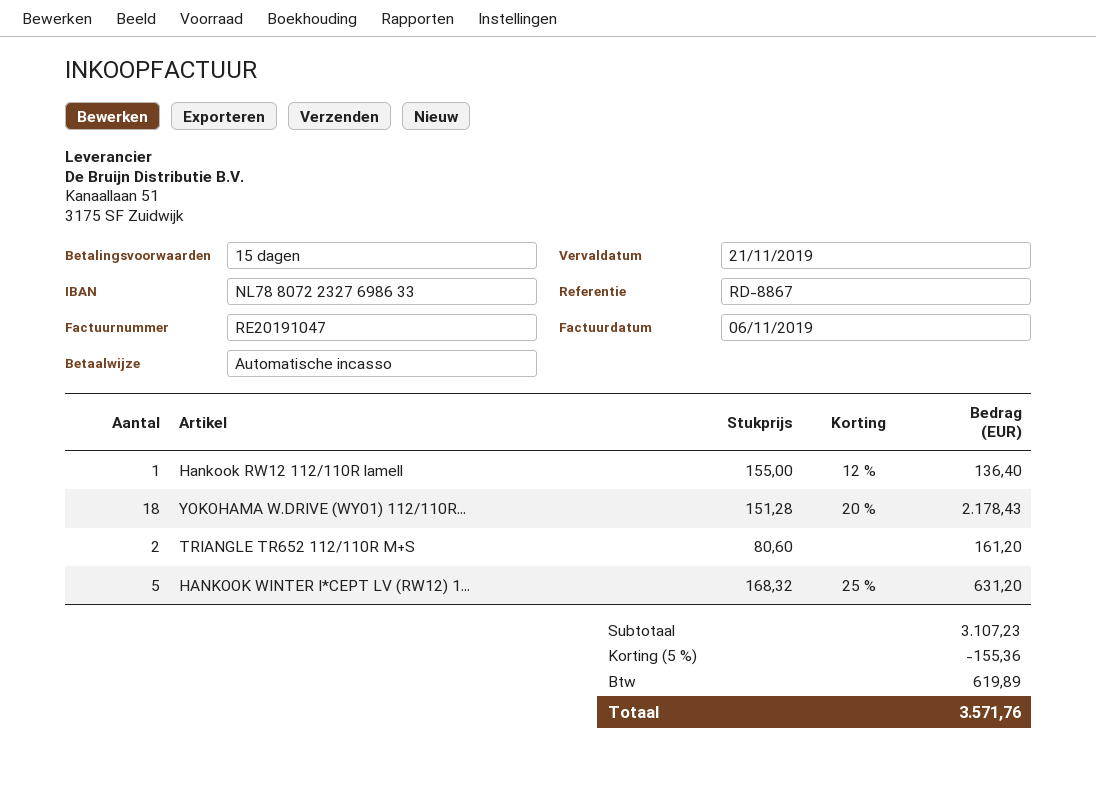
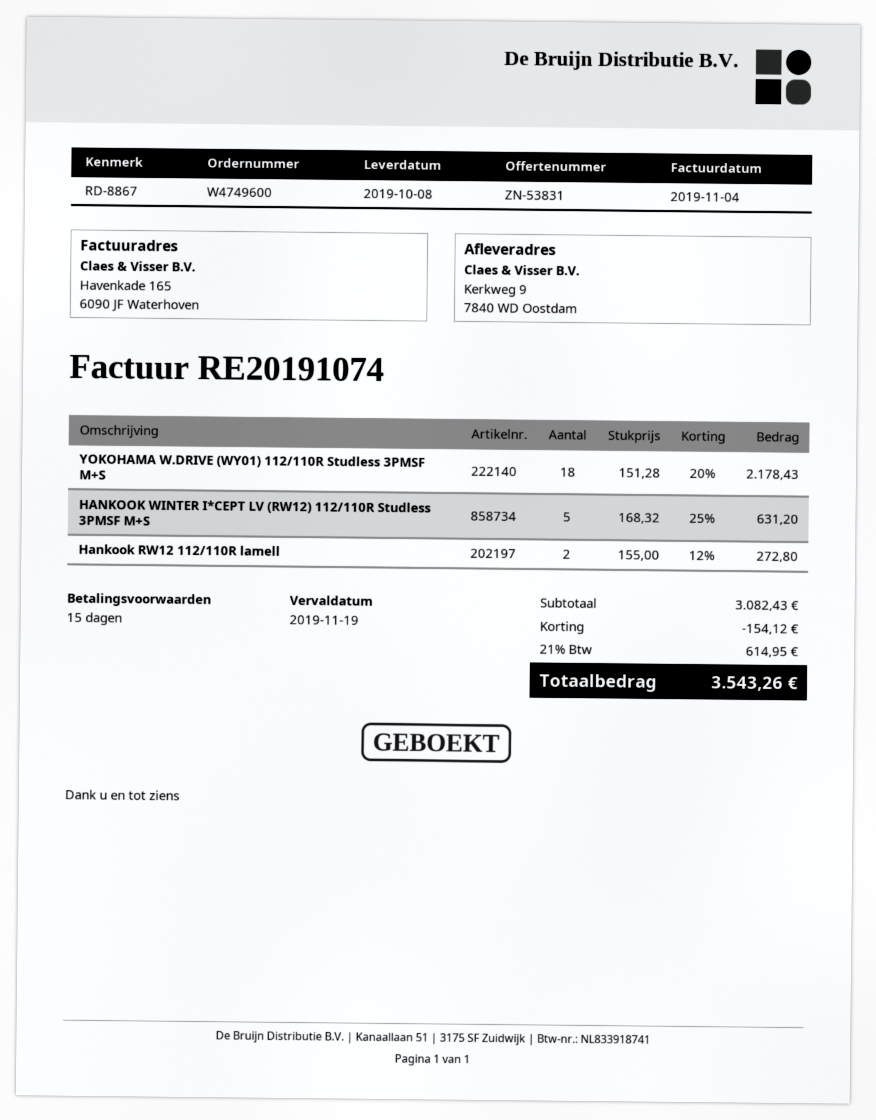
invoice number: RE20191047 -> RE20191074
invoice date: 2019-11-06 -> 2019-11-04
due date: 2019-11-21 -> 2019-11-19
Hankook RW12 112/110R lamell: 1 x 155.00 - 12% = 136.40 -> 2 x 155.00 - 12% = 272.80
TRIANGLE TR652 112/110R M+S: 2 x 80.60 = 161.20 -> none
subtotal: 3107.23 -> 3082.43
discount: 155.36 -> 154.12
tax: 619.89 -> 614.95
total: 3571.76 -> 3543.26

